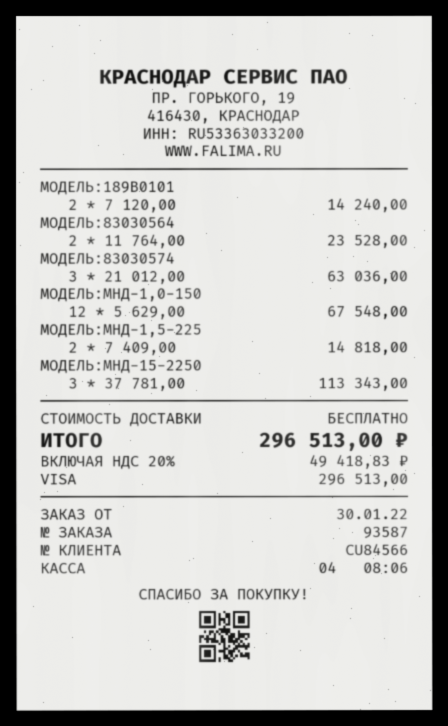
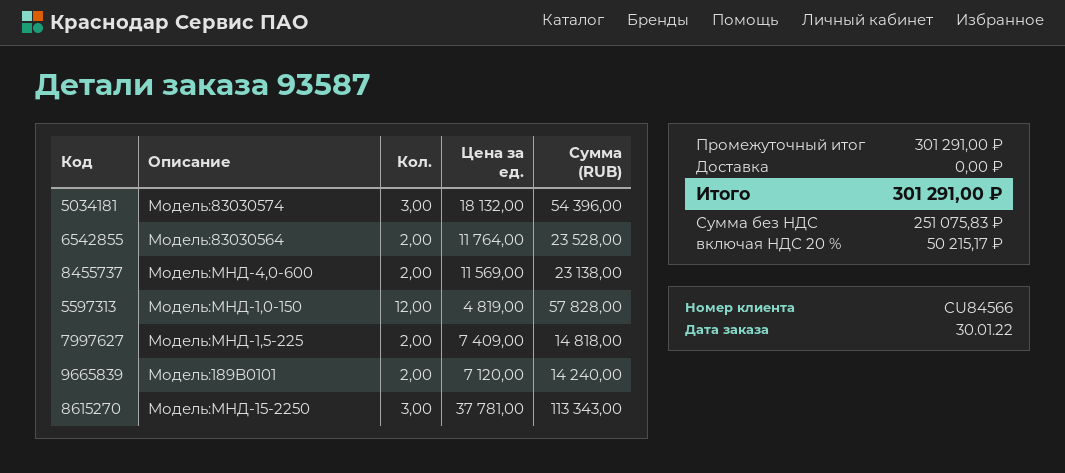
МОДЕЛЬ:83030574: 3 x 21012.00 = 63036.00 -> 3 x 18132.00 = 54396.00
МОДЕЛЬ:МНД-1,0-150: 12 x 5629.00 = 67548.00 -> 12 x 4819.00 = 57828.00
Модель:МНД-4,0-600: none -> 2 x 11569.00 = 23138.00
tax: 20% = 49418.83 -> 20% = 50215.17
total: 296513.00 -> 301291.00

